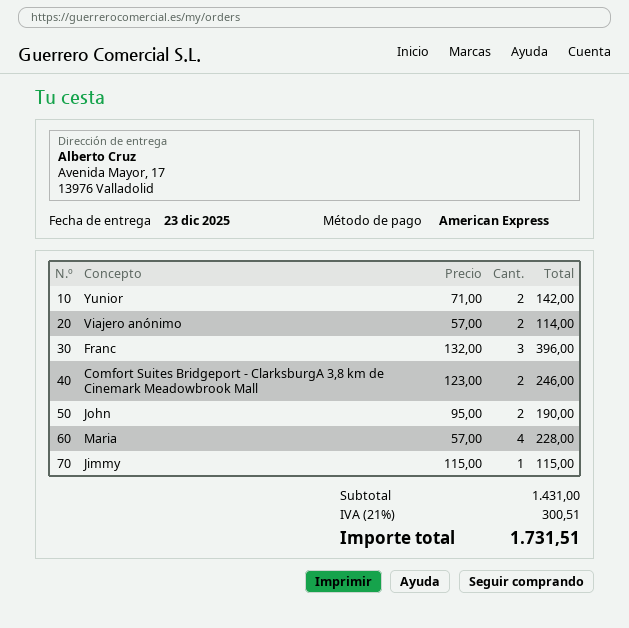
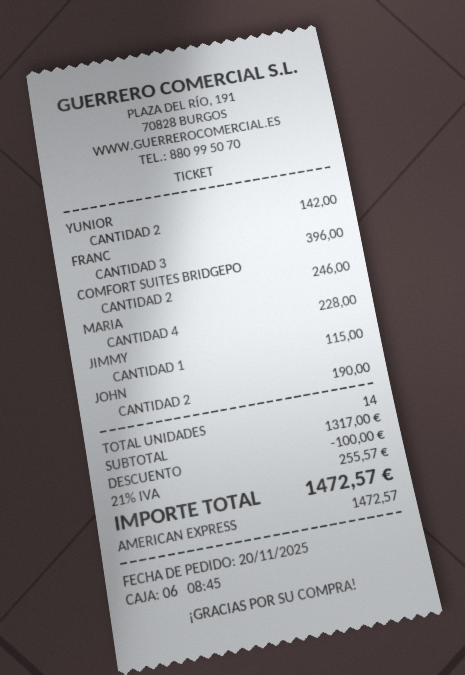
Viajero anónimo: 2 for 114.00 -> none
subtotal: 1431.00 -> 1317.00
discount: none -> 100.00
tax: 21% = 300.51 -> 21% = 255.57
total: 1731.51 -> 1472.57

